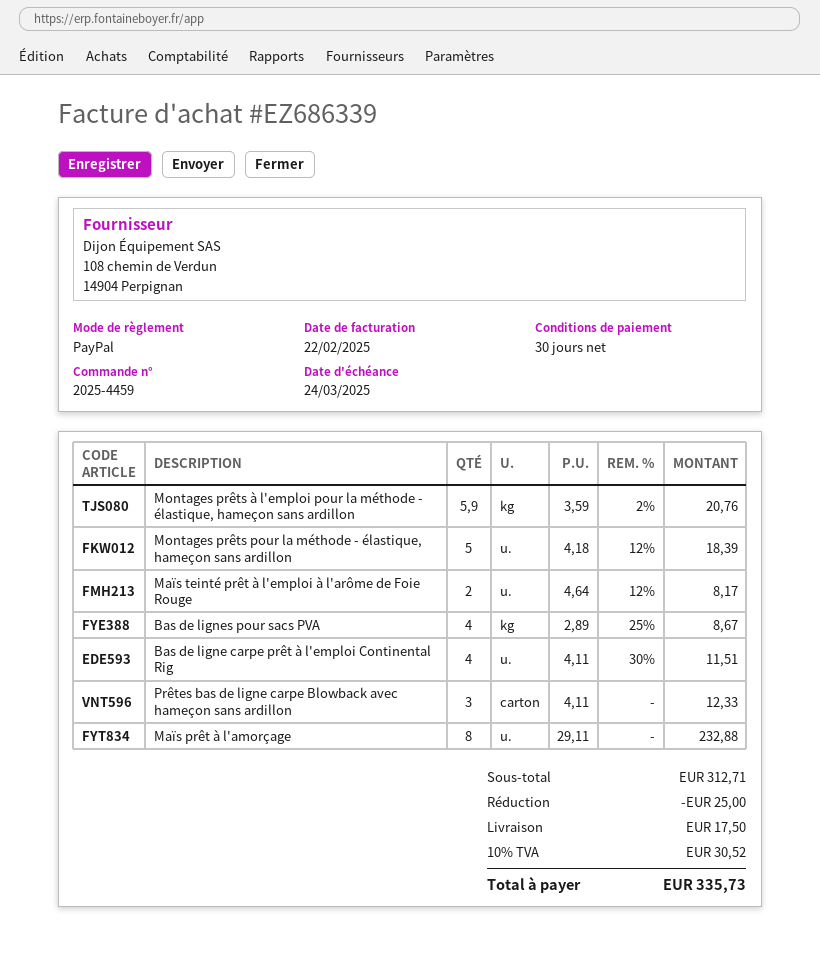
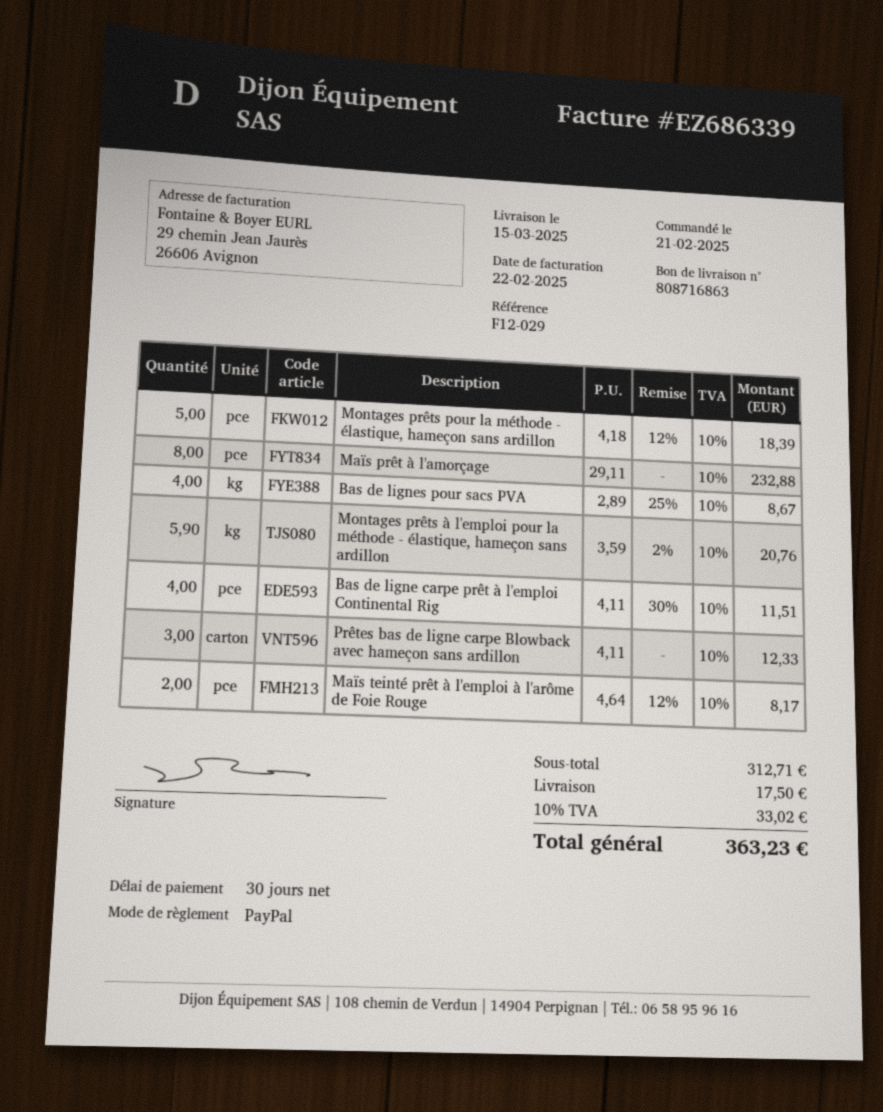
discount: 25.00 -> none
tax: 10% = 30.52 -> 10% = 33.02
total: 335.73 -> 363.23

